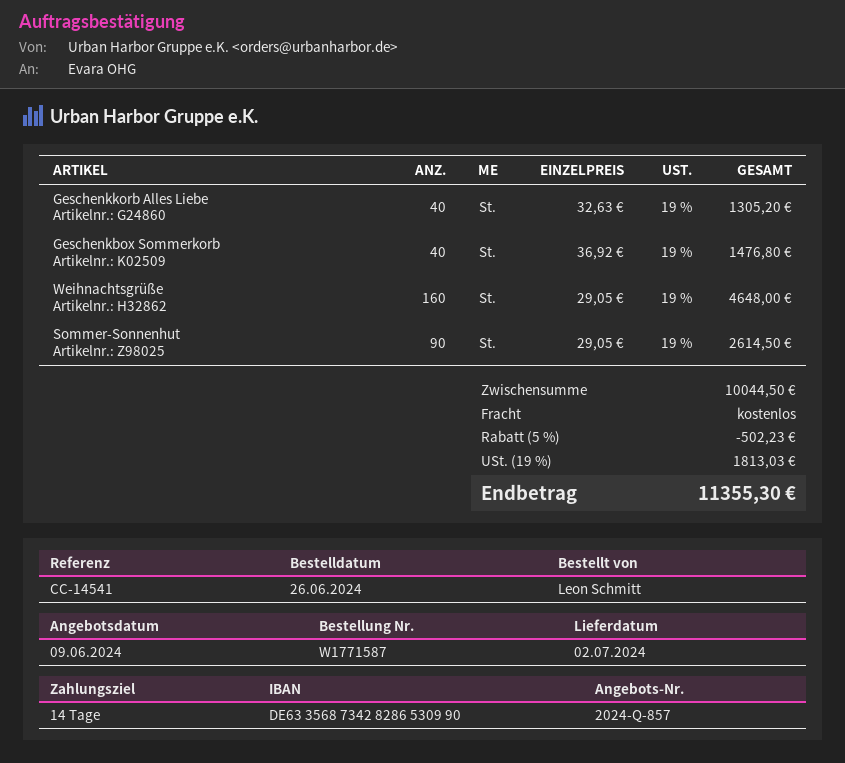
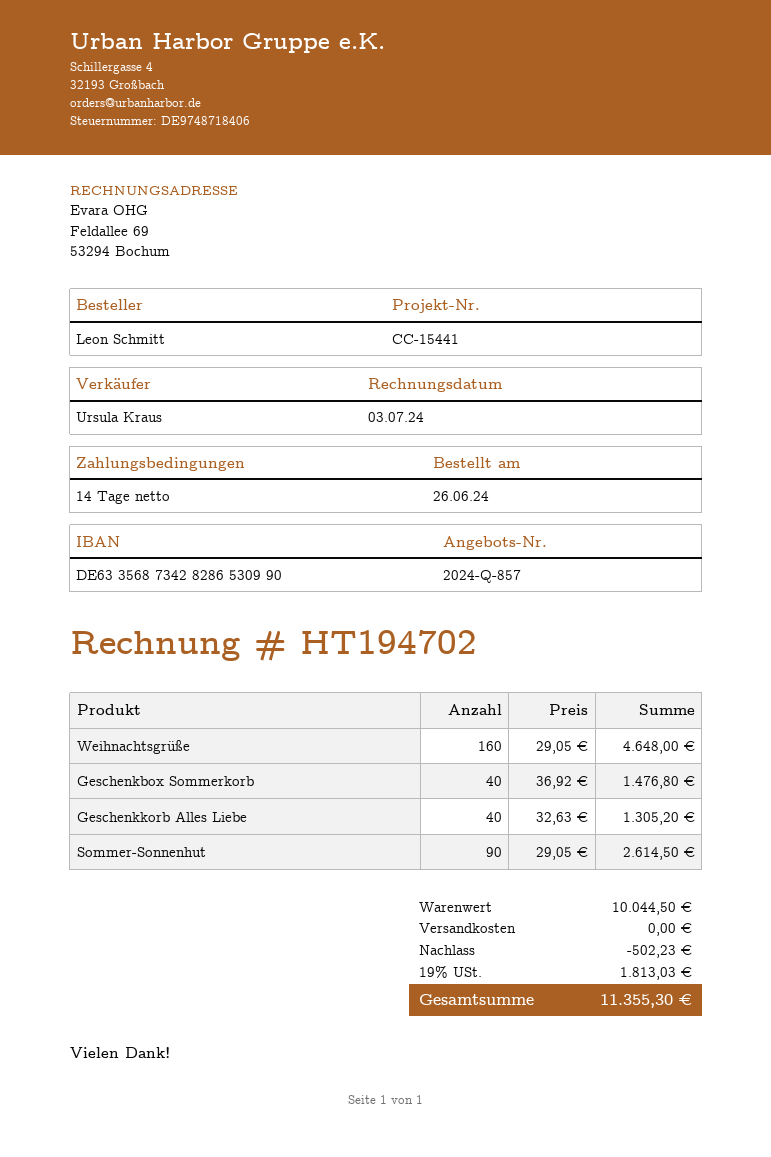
reference: CC-14541 -> CC-15441

